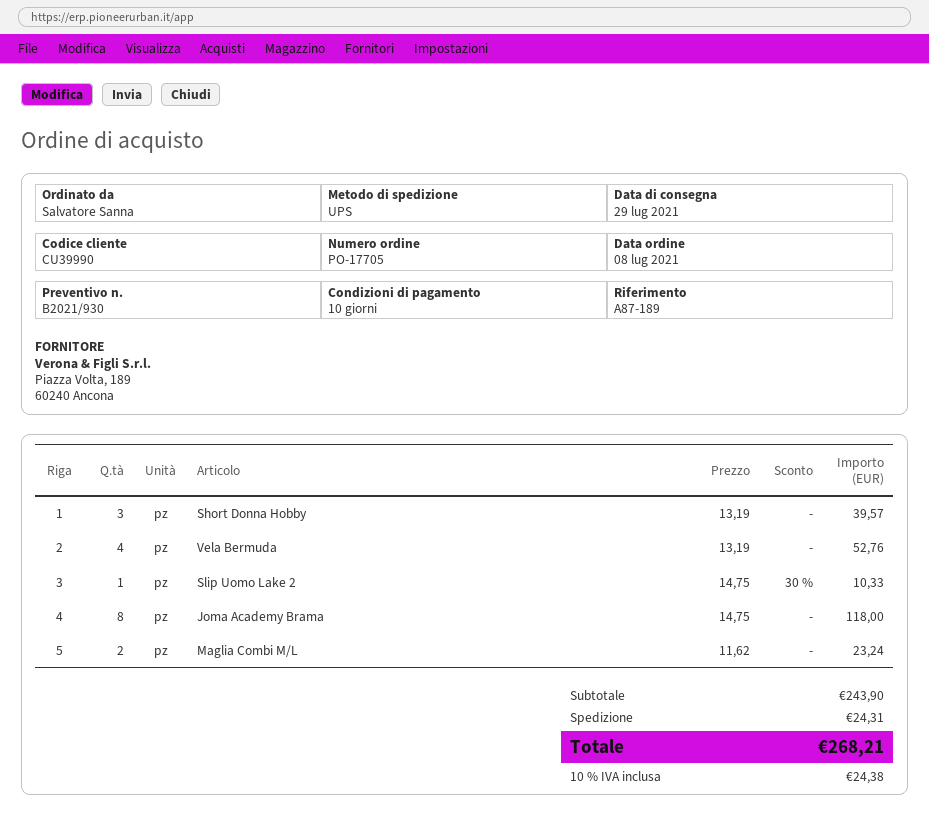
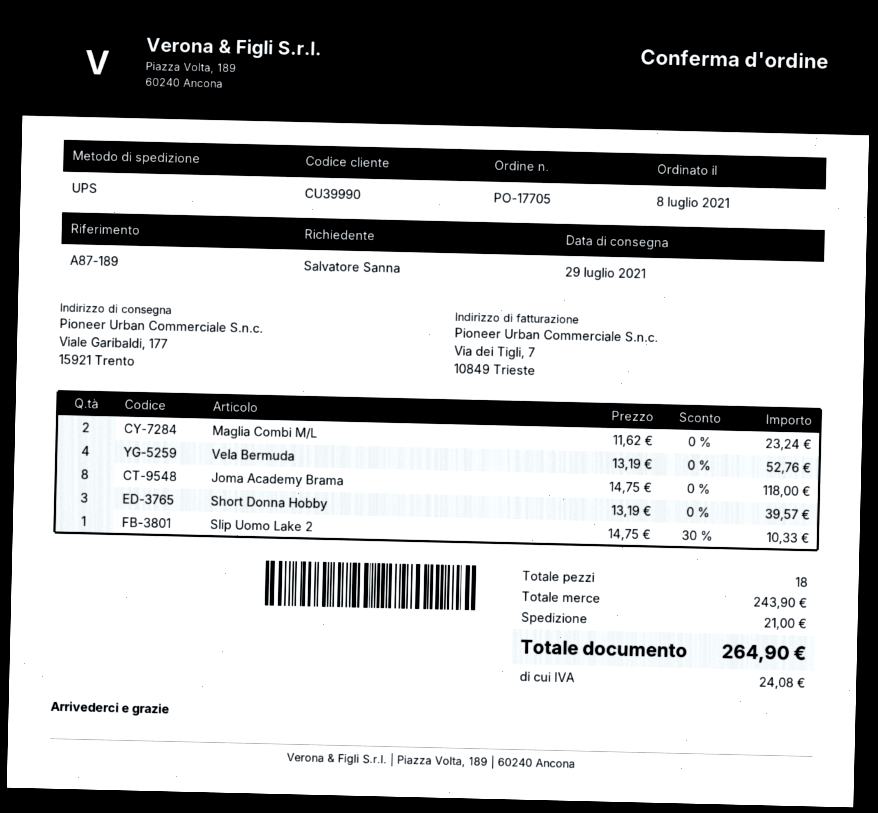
shipping: 24.31 -> 21.00
tax: 24.38 -> 24.08
total: 268.21 -> 264.90

